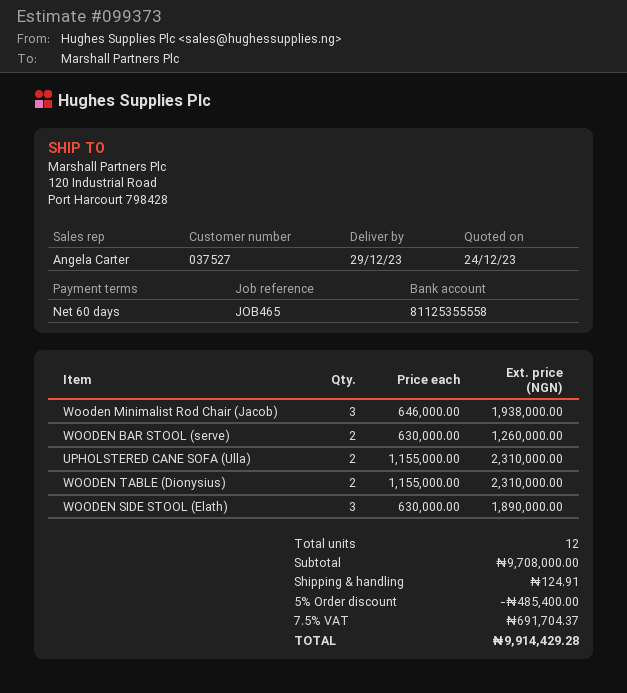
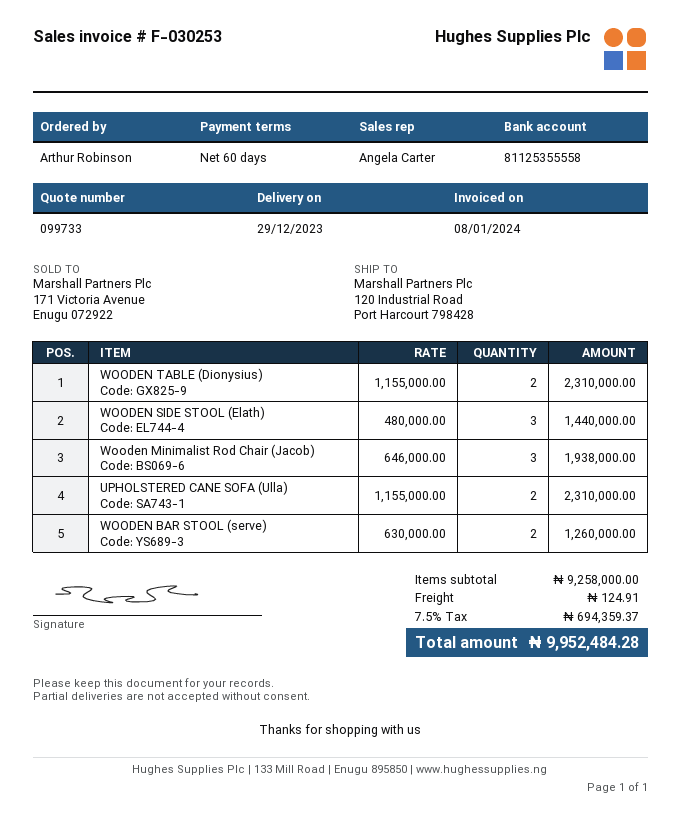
quote number: 099373 -> 099733
WOODEN SIDE STOOL (Elath): 3 x 630000.00 = 1890000.00 -> 3 x 480000.00 = 1440000.00
subtotal: 9708000.00 -> 9258000.00
discount: 5% = 485400.00 -> none
tax: 7.5% = 691704.37 -> 7.5% = 694359.37
total: 9914429.28 -> 9952484.28

